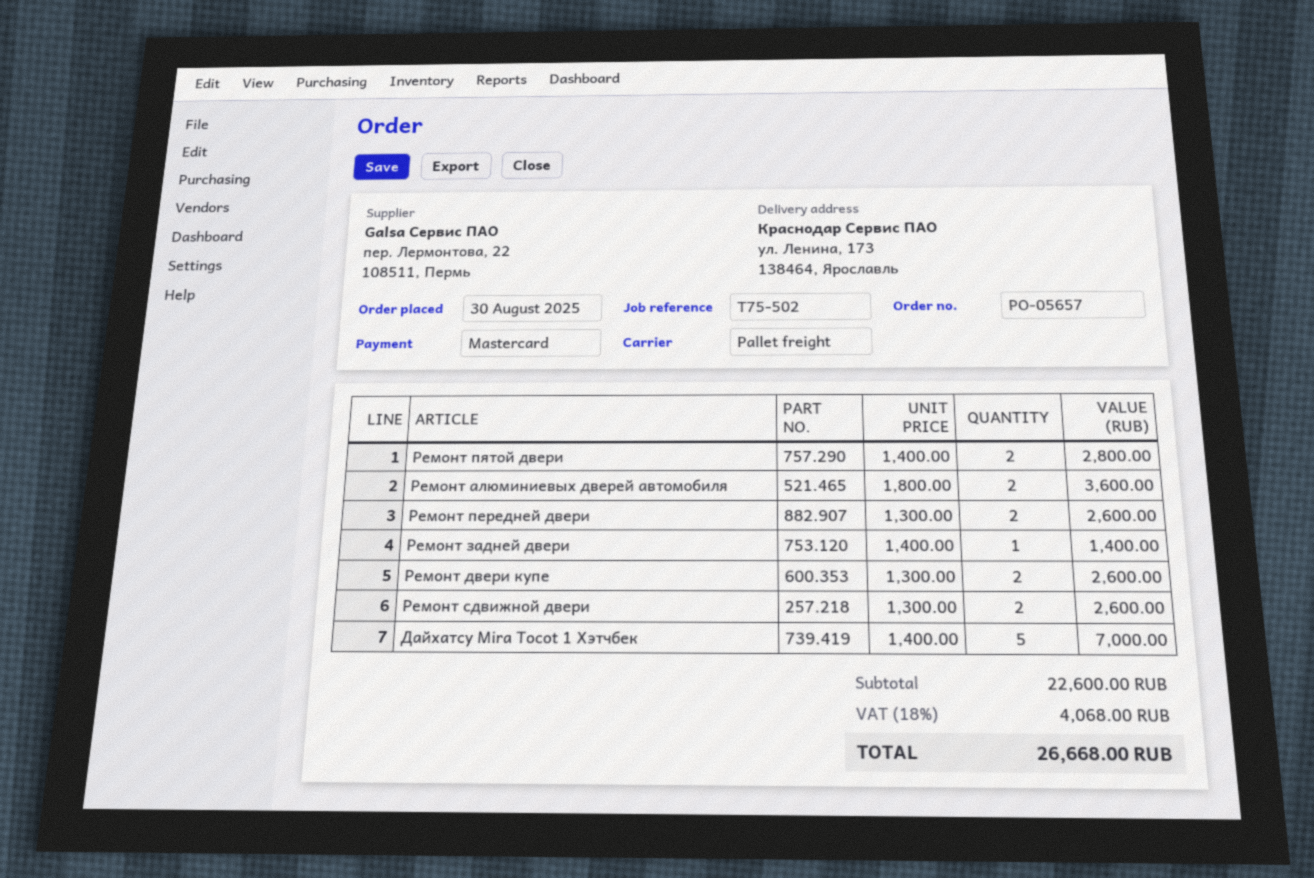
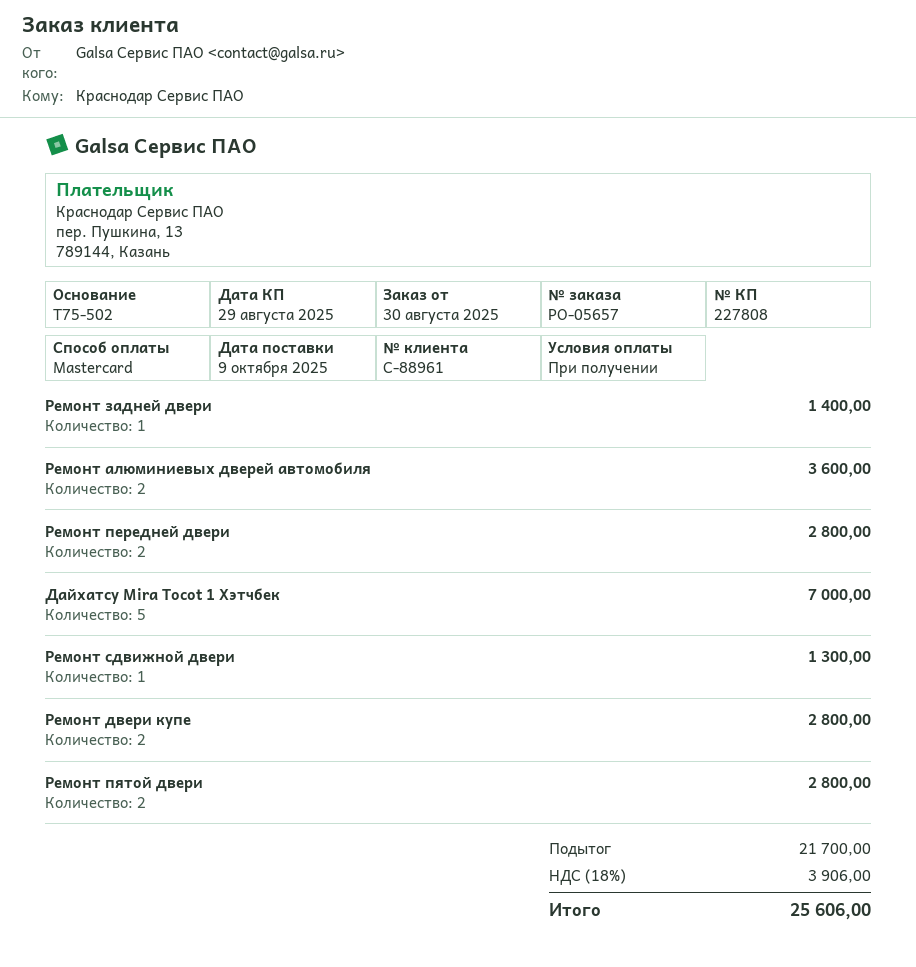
Ремонт передней двери: 2 for 2600.00 -> 2 for 2800.00
Ремонт двери купе: 2 for 2600.00 -> 2 for 2800.00
Ремонт сдвижной двери: 2 for 2600.00 -> 1 for 1300.00
subtotal: 22600.00 -> 21700.00
tax: 18% = 4068.00 -> 18% = 3906.00
total: 26668.00 -> 25606.00

